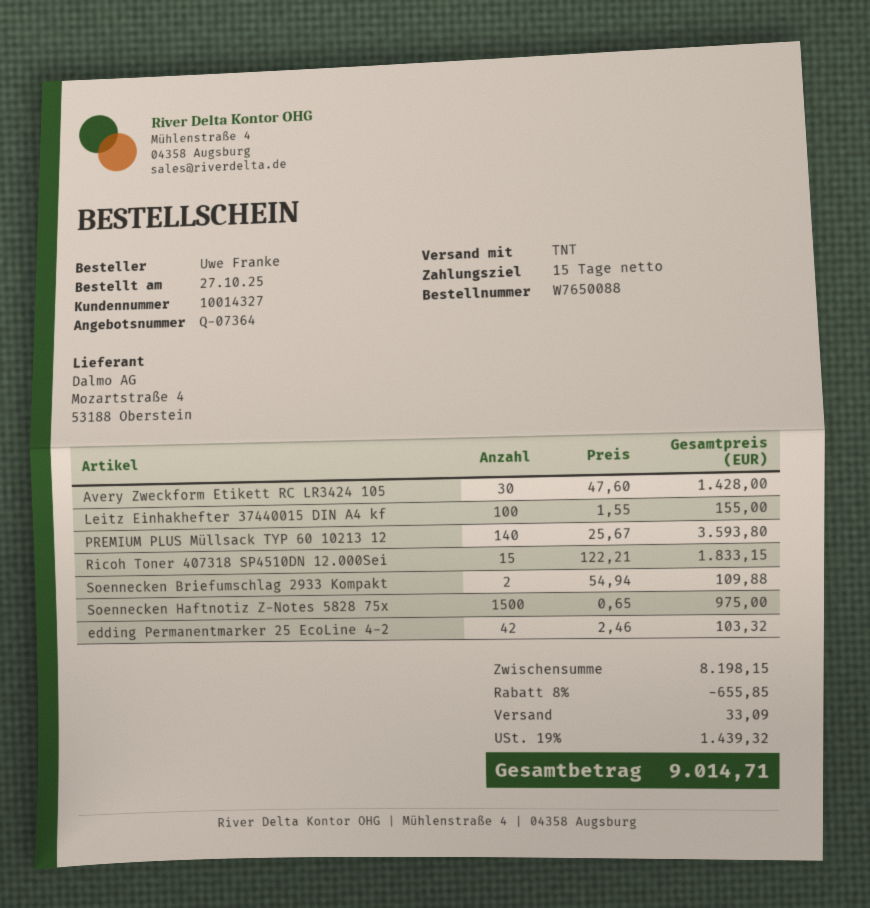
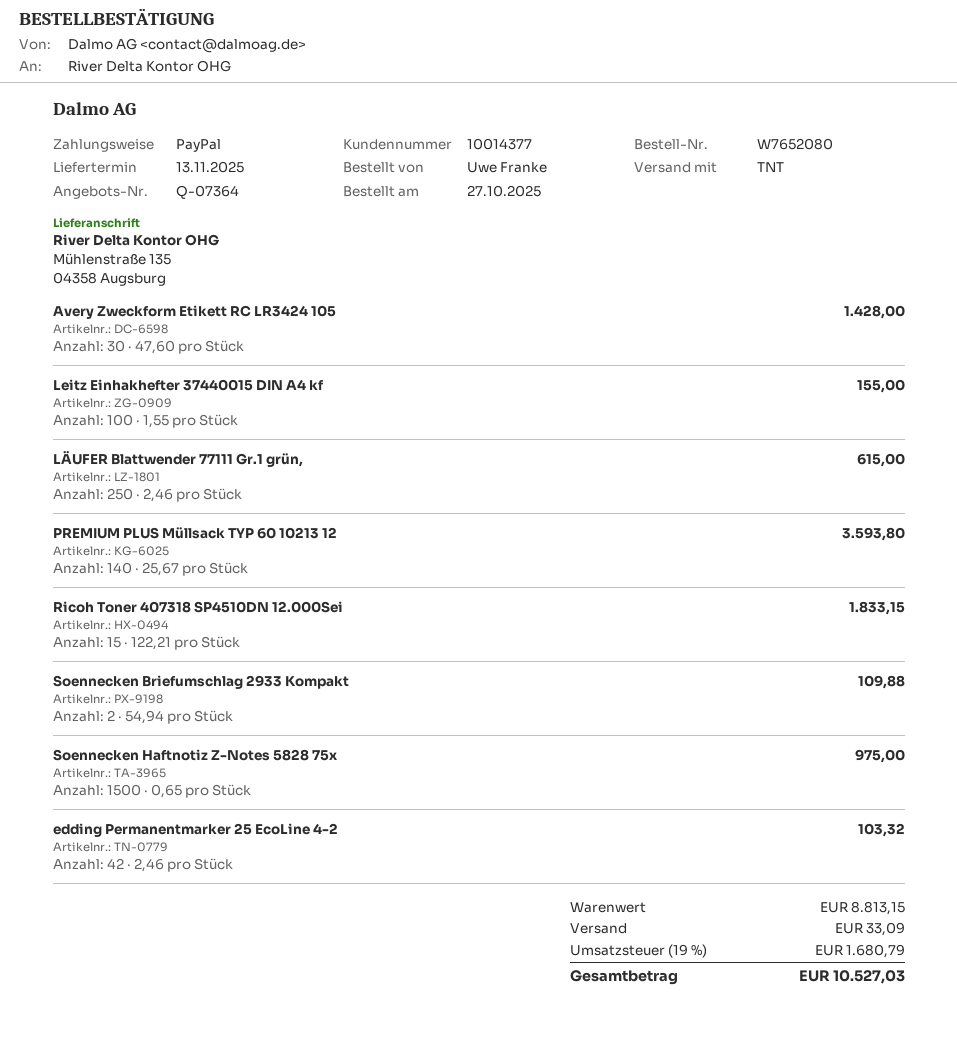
order number: W7650088 -> W7652080
customer number: 10014327 -> 10014377
LÄUFER Blattwender 77111 Gr.1 grün,: none -> 250 x 2.46 = 615.00
subtotal: 8198.15 -> 8813.15
discount: 8% = 655.85 -> none
tax: 19% = 1439.32 -> 19% = 1680.79
total: 9014.71 -> 10527.03

